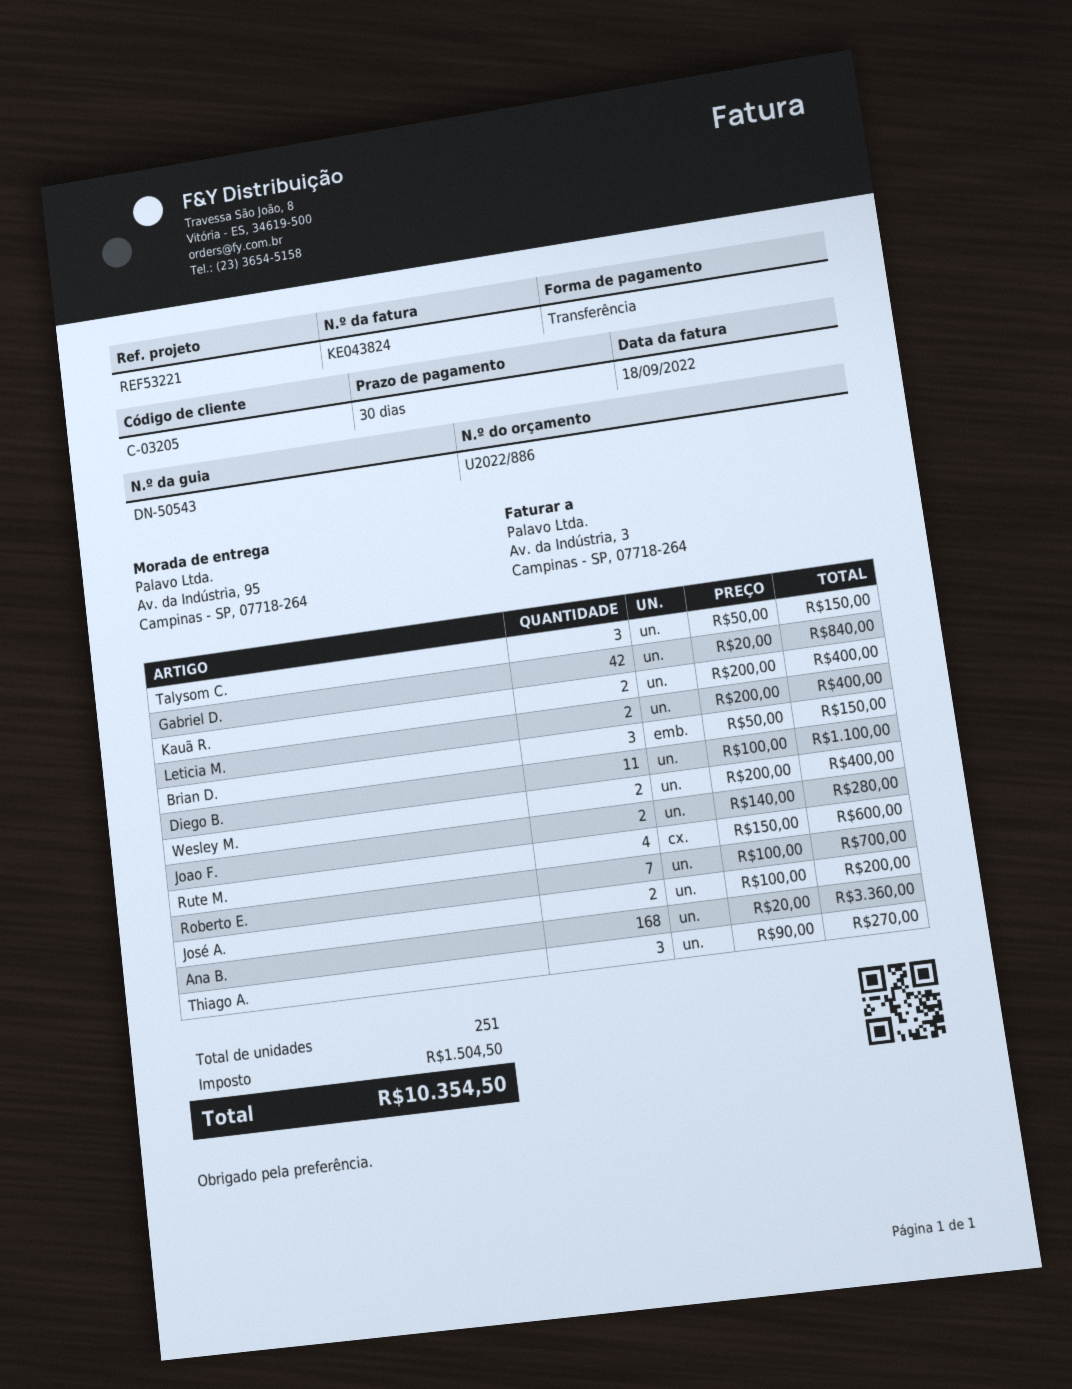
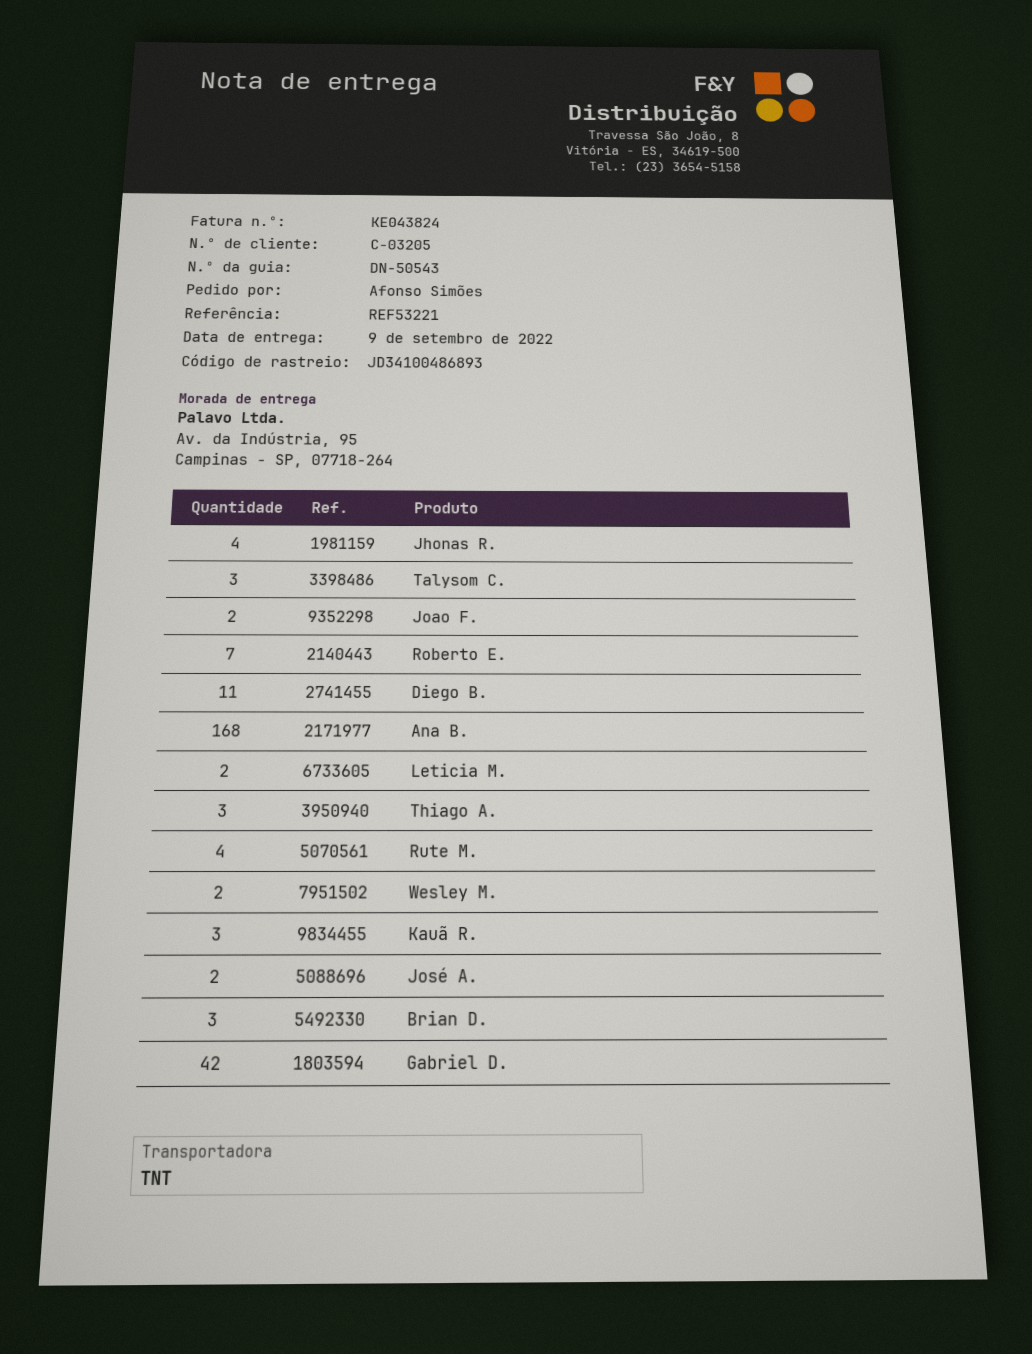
Kauã R.: 2 -> 3
Jhonas R.: none -> 4

